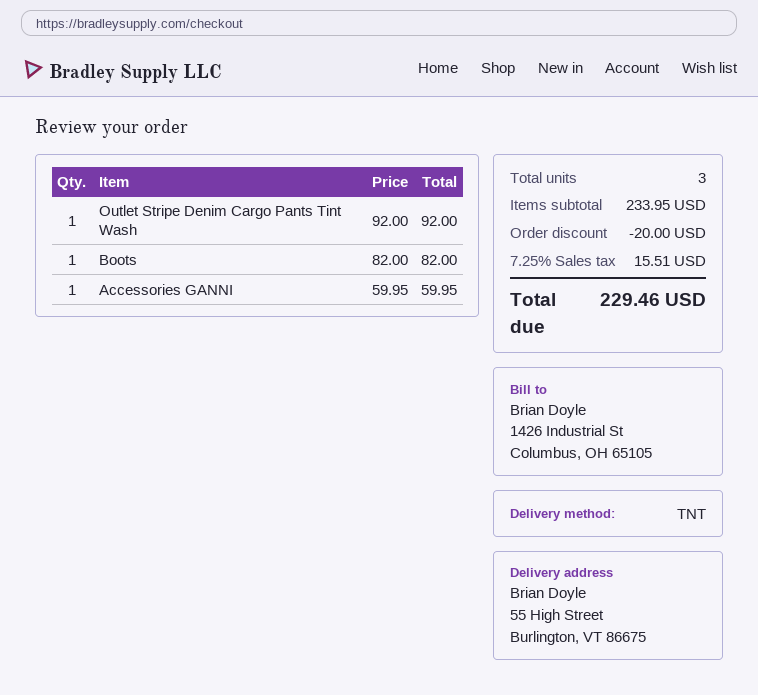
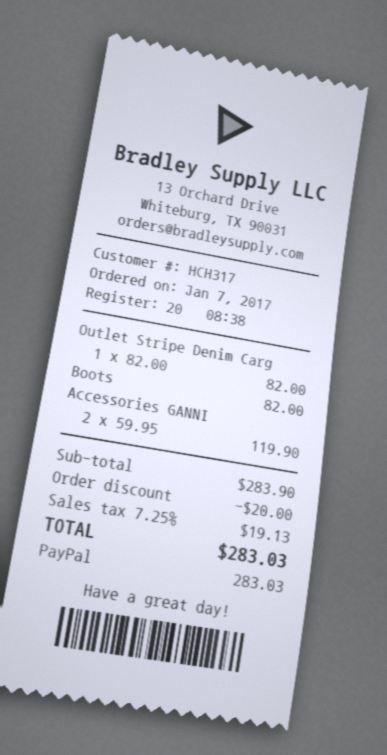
Outlet Stripe Denim Cargo Pants Tint Wash: 1 x 92.00 = 92.00 -> 1 x 82.00 = 82.00
Accessories GANNI: 1 x 59.95 = 59.95 -> 2 x 59.95 = 119.90
subtotal: 233.95 -> 283.90
tax: 7.25% = 15.51 -> 7.25% = 19.13
total: 229.46 -> 283.03

